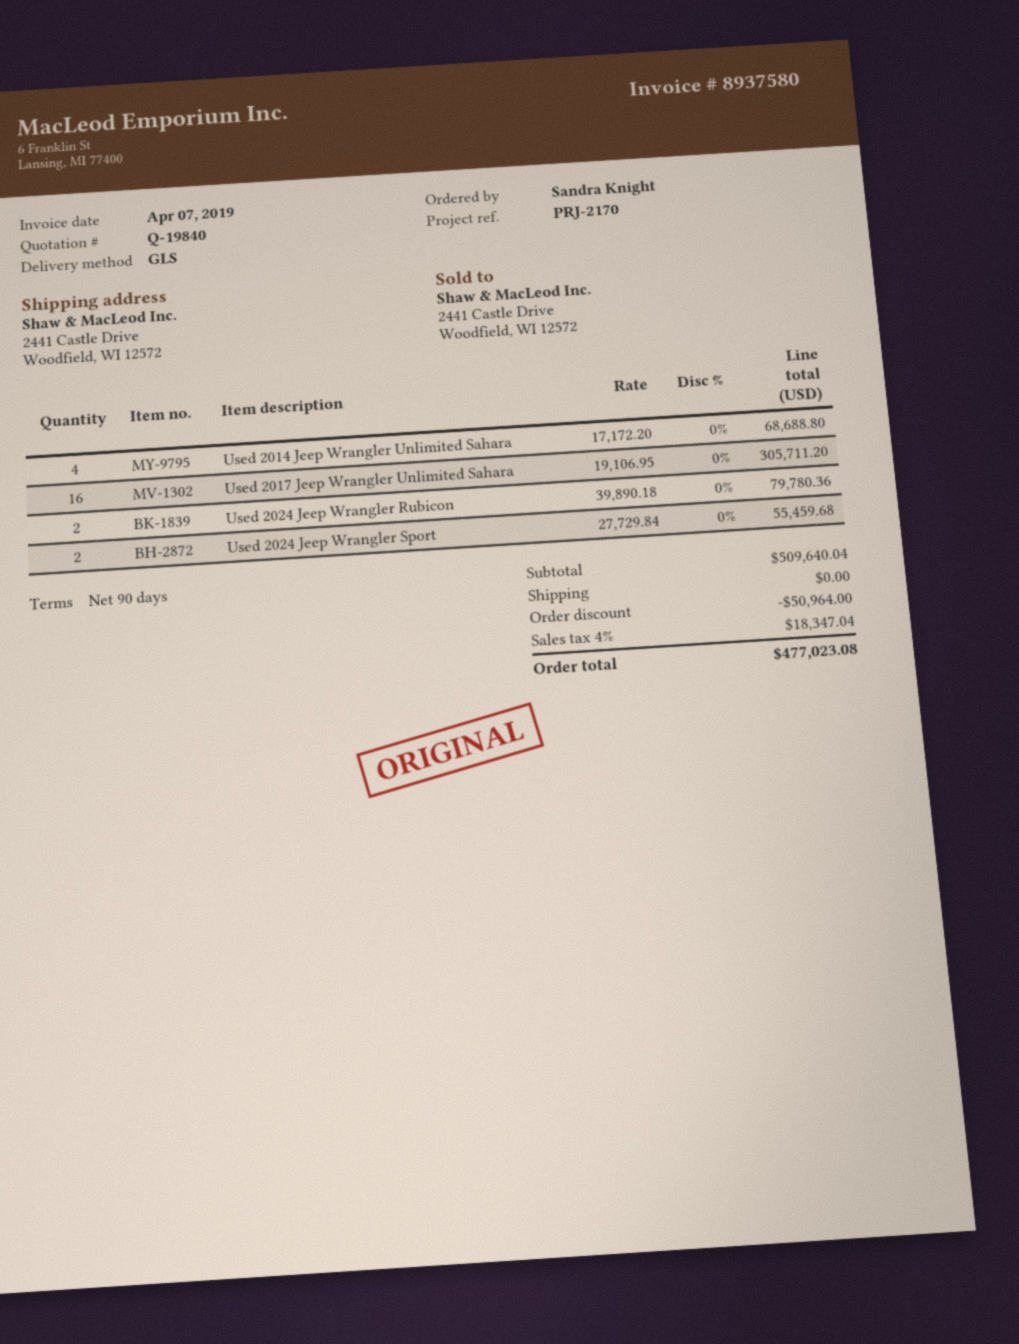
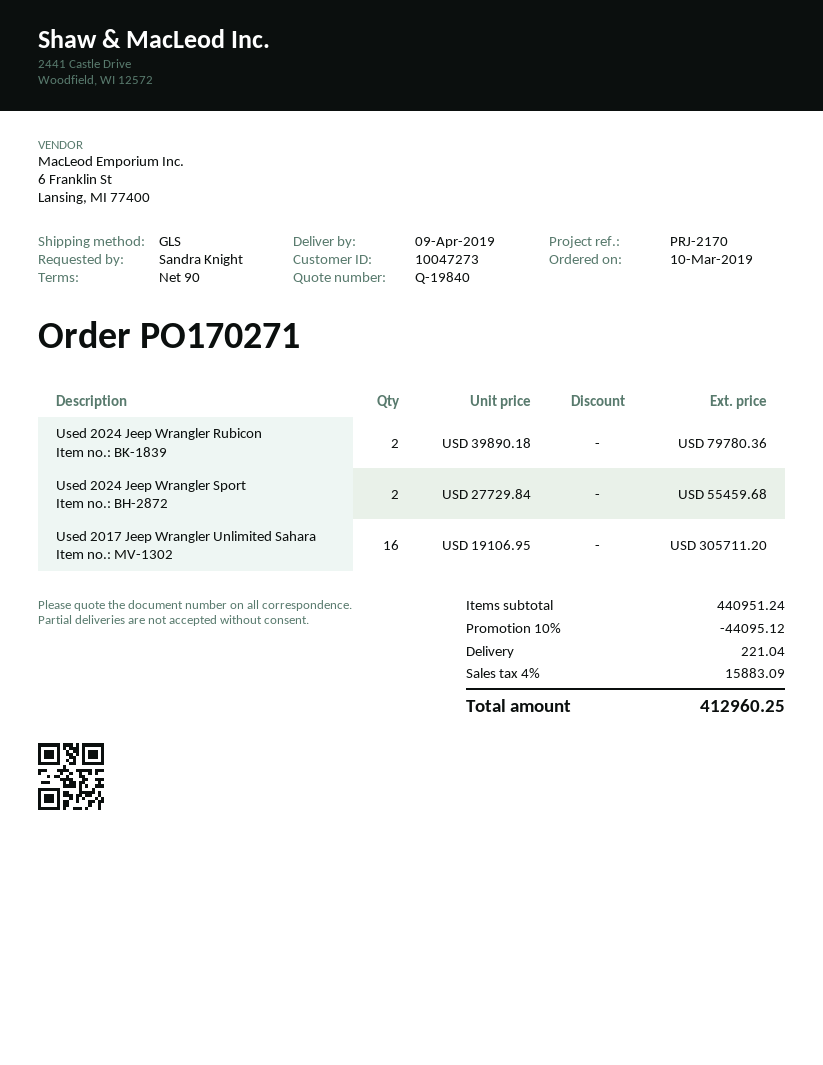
Used 2014 Jeep Wrangler Unlimited Sahara: 4 x 17172.20 = 68688.80 -> none
subtotal: 509640.04 -> 440951.24
discount: 50964.00 -> 44095.12
shipping: 0.00 -> 221.04
tax: 4% = 18347.04 -> 4% = 15883.09
total: 477023.08 -> 412960.25

